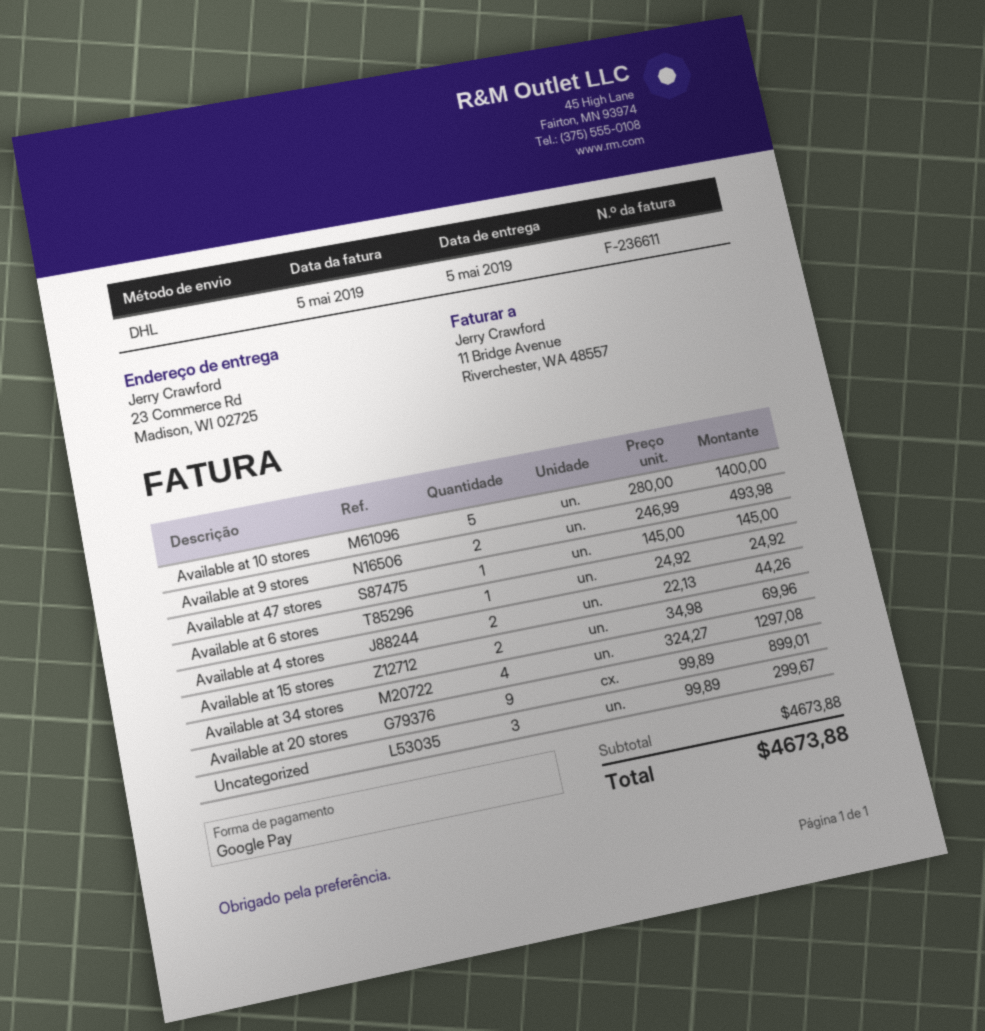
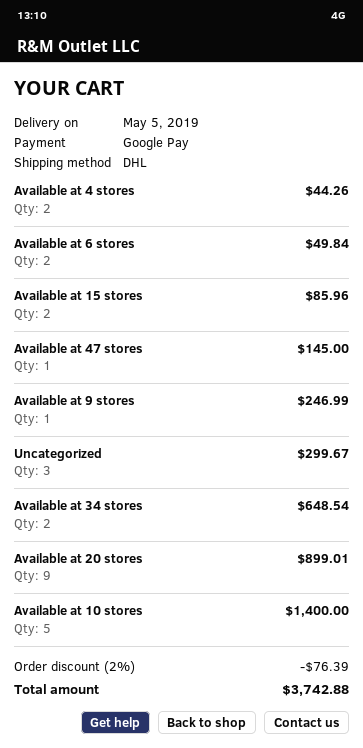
Available at 9 stores: 2 for 493.98 -> 1 for 246.99
Available at 6 stores: 1 for 24.92 -> 2 for 49.84
Available at 15 stores: 2 for 69.96 -> 2 for 85.96
Available at 34 stores: 4 for 1297.08 -> 2 for 648.54
discount: none -> 2% = 76.39
total: 4673.88 -> 3742.88

